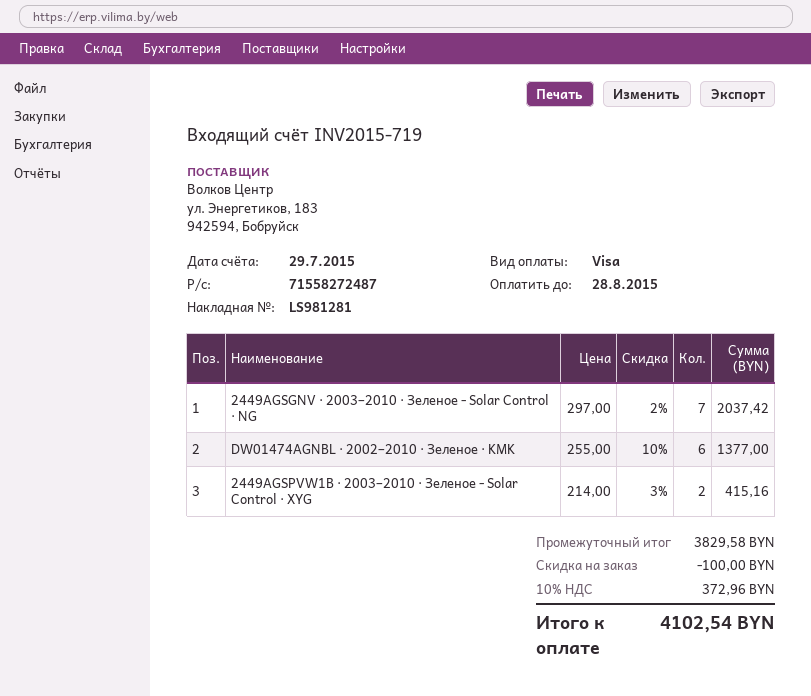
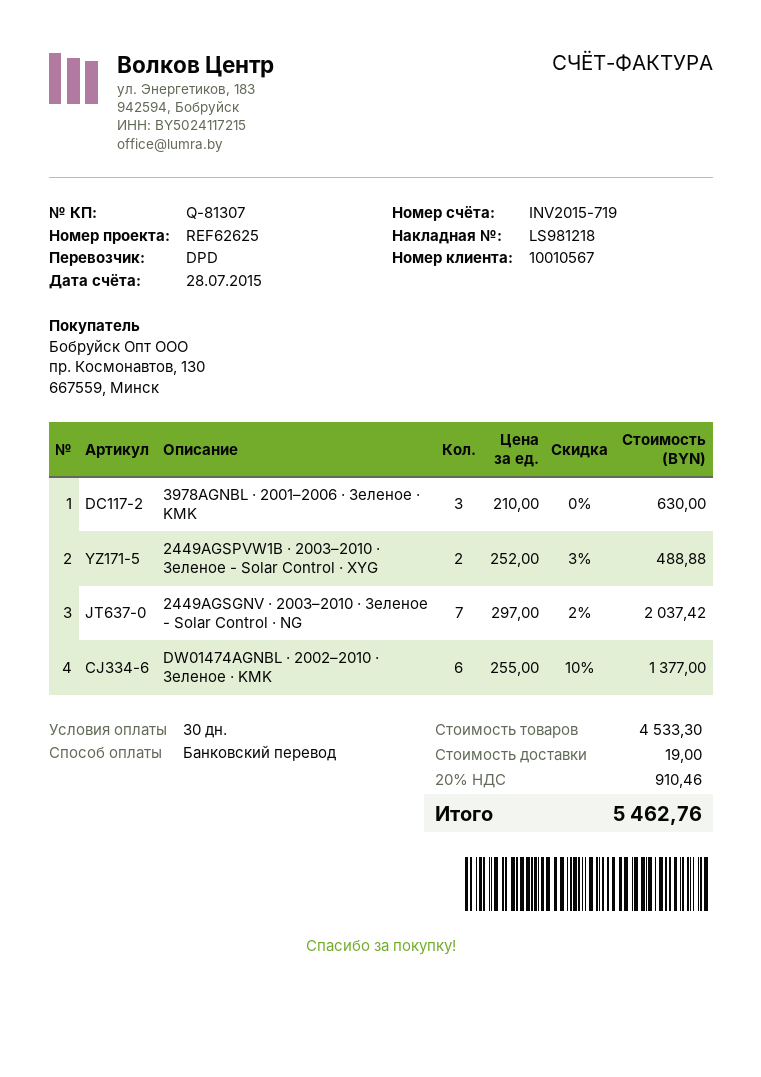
delivery note number: LS981281 -> LS981218
invoice date: 2015-07-29 -> 2015-07-28
payment method: Visa -> bank transfer
2449AGSPVW1B · 2003–2010 · Зеленое - Solar Control · XYG: 2 x 214.00 - 3% = 415.16 -> 2 x 252.00 - 3% = 488.88
3978AGNBL · 2001–2006 · Зеленое · KMK: none -> 3 x 210.00 = 630.00
subtotal: 3829.58 -> 4533.30
discount: 100.00 -> none
shipping: none -> 19.00
tax: 10% = 372.96 -> 20% = 910.46
total: 4102.54 -> 5462.76

